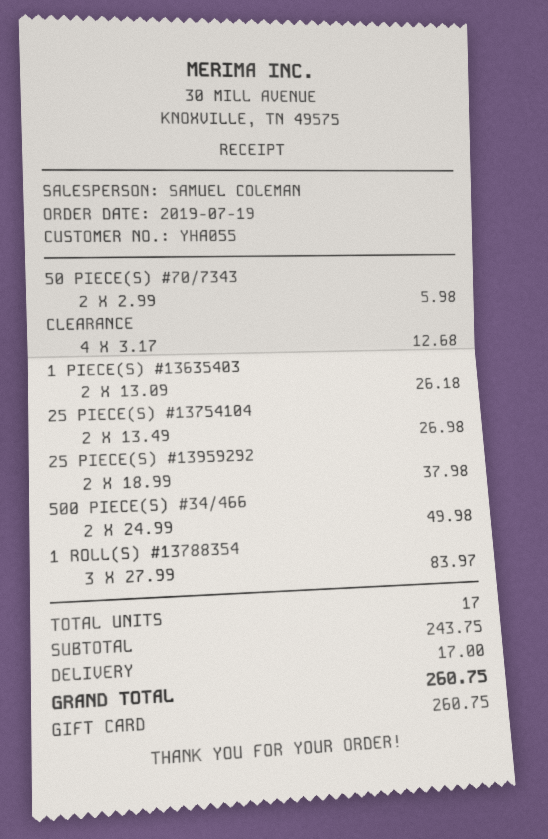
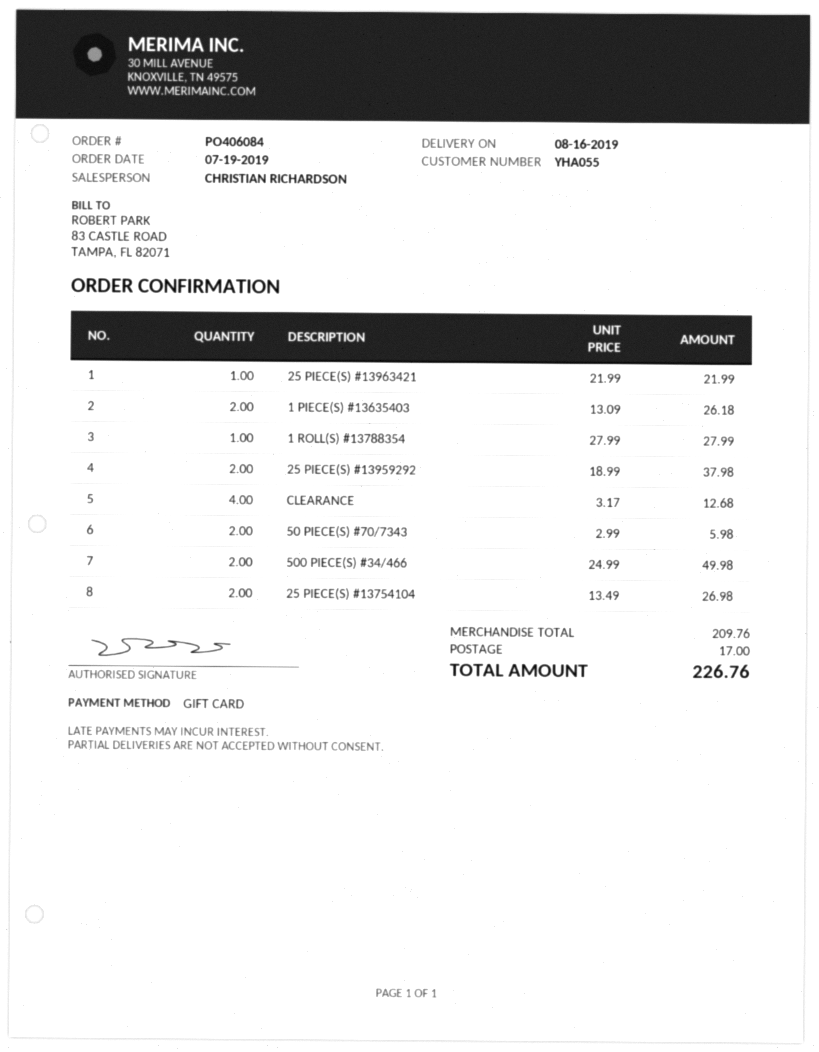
sales rep: SAMUEL COLEMAN -> CHRISTIAN RICHARDSON
1 ROLL(S) #13788354: 3 x 27.99 = 83.97 -> 1 x 27.99 = 27.99
25 PIECE(S) #13963421: none -> 1 x 21.99 = 21.99
subtotal: 243.75 -> 209.76
total: 260.75 -> 226.76

